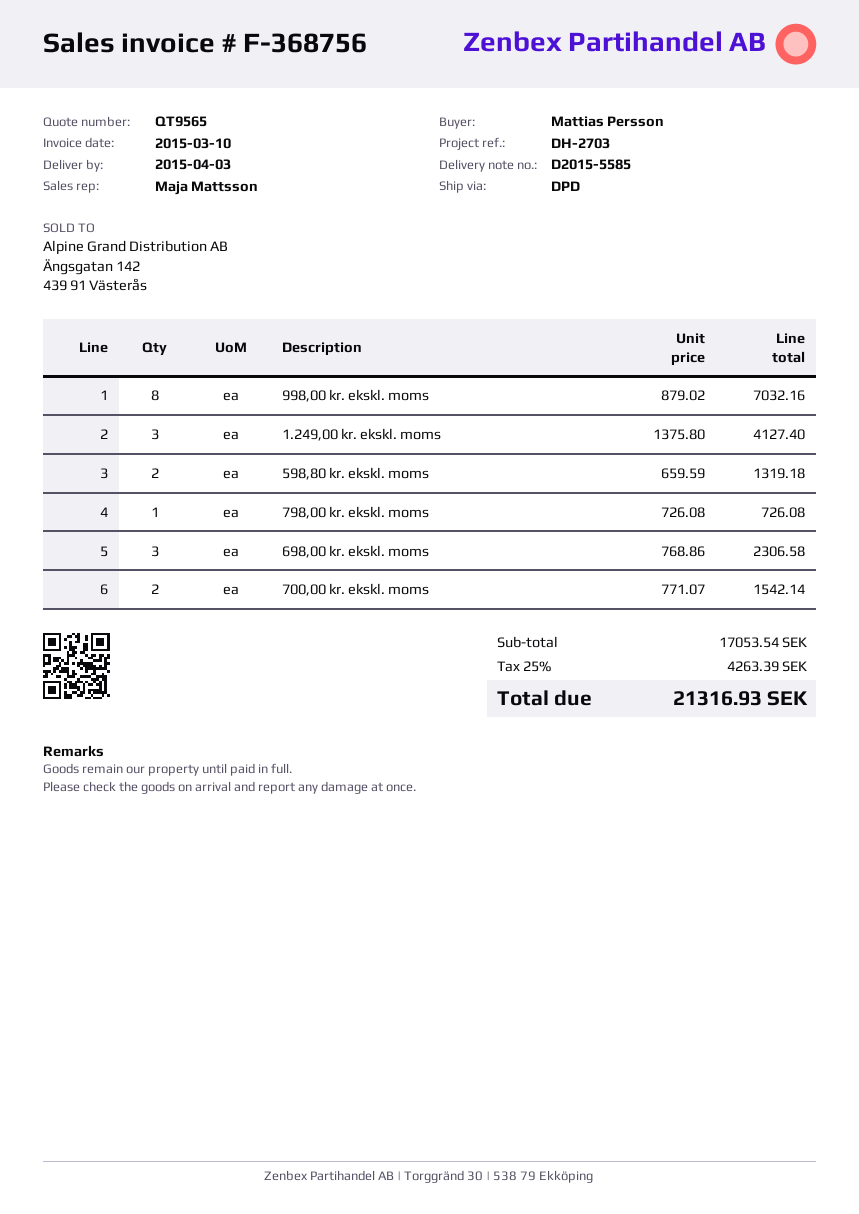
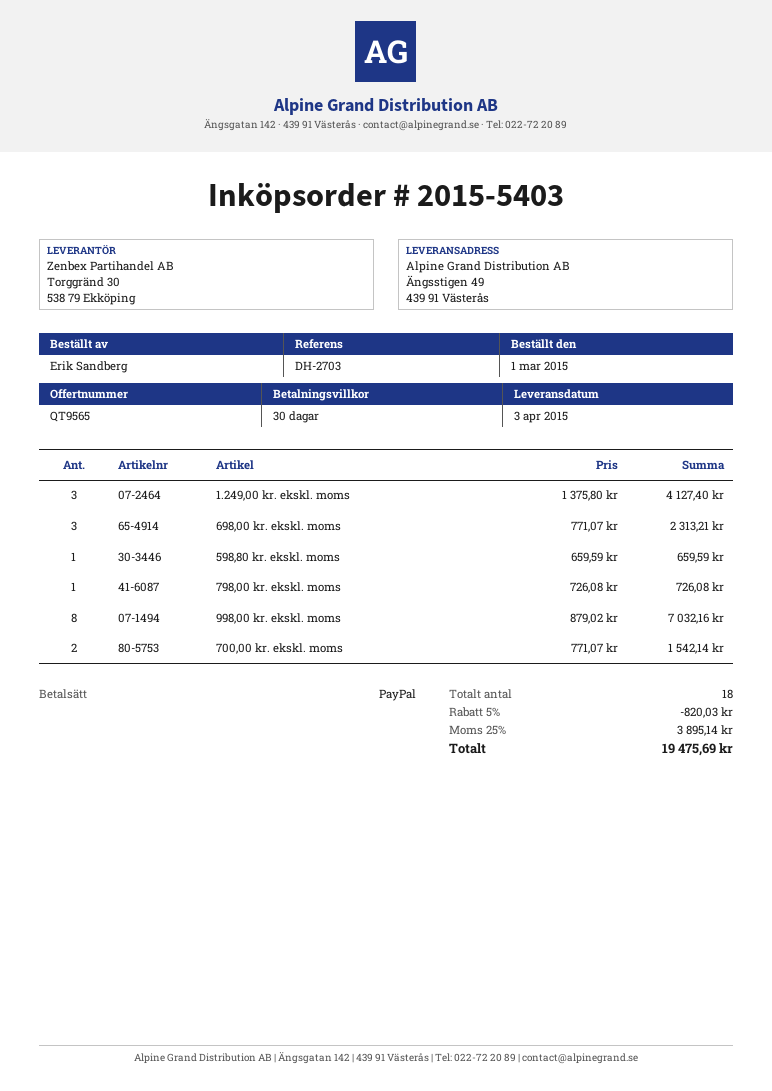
ordered by: Mattias Persson -> Erik Sandberg
598,80 kr. ekskl. moms: 2 x 659.59 = 1319.18 -> 1 x 659.59 = 659.59
698,00 kr. ekskl. moms: 3 x 768.86 = 2306.58 -> 3 x 771.07 = 2313.21
discount: none -> 5% = 820.03
tax: 25% = 4263.39 -> 25% = 3895.14
total: 21316.93 -> 19475.69

